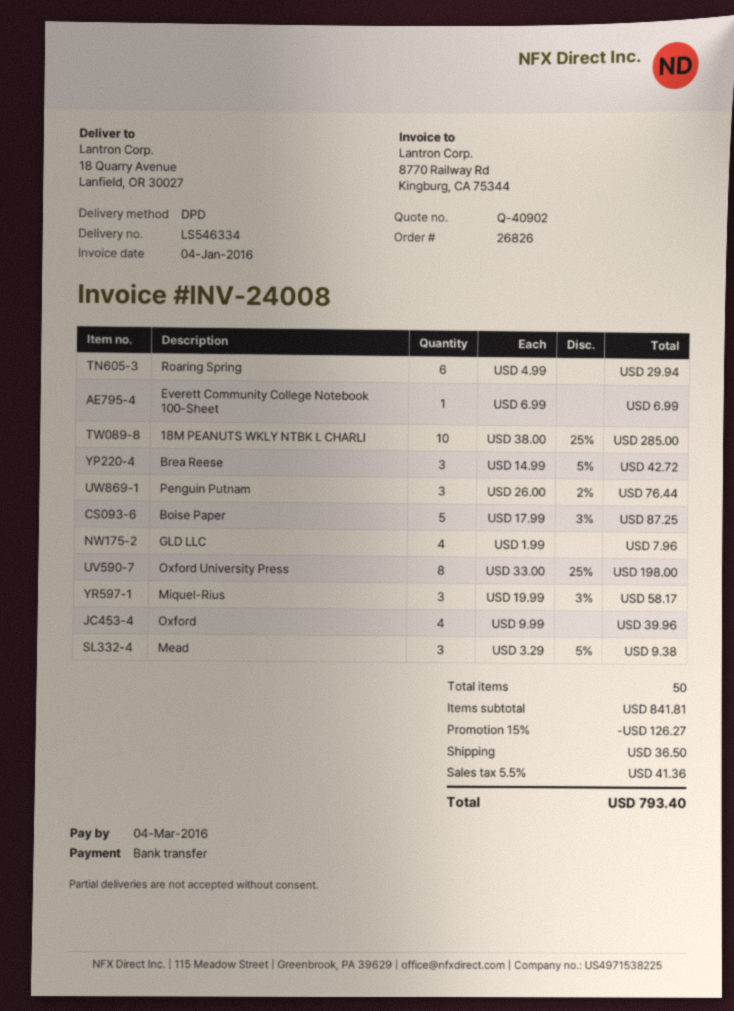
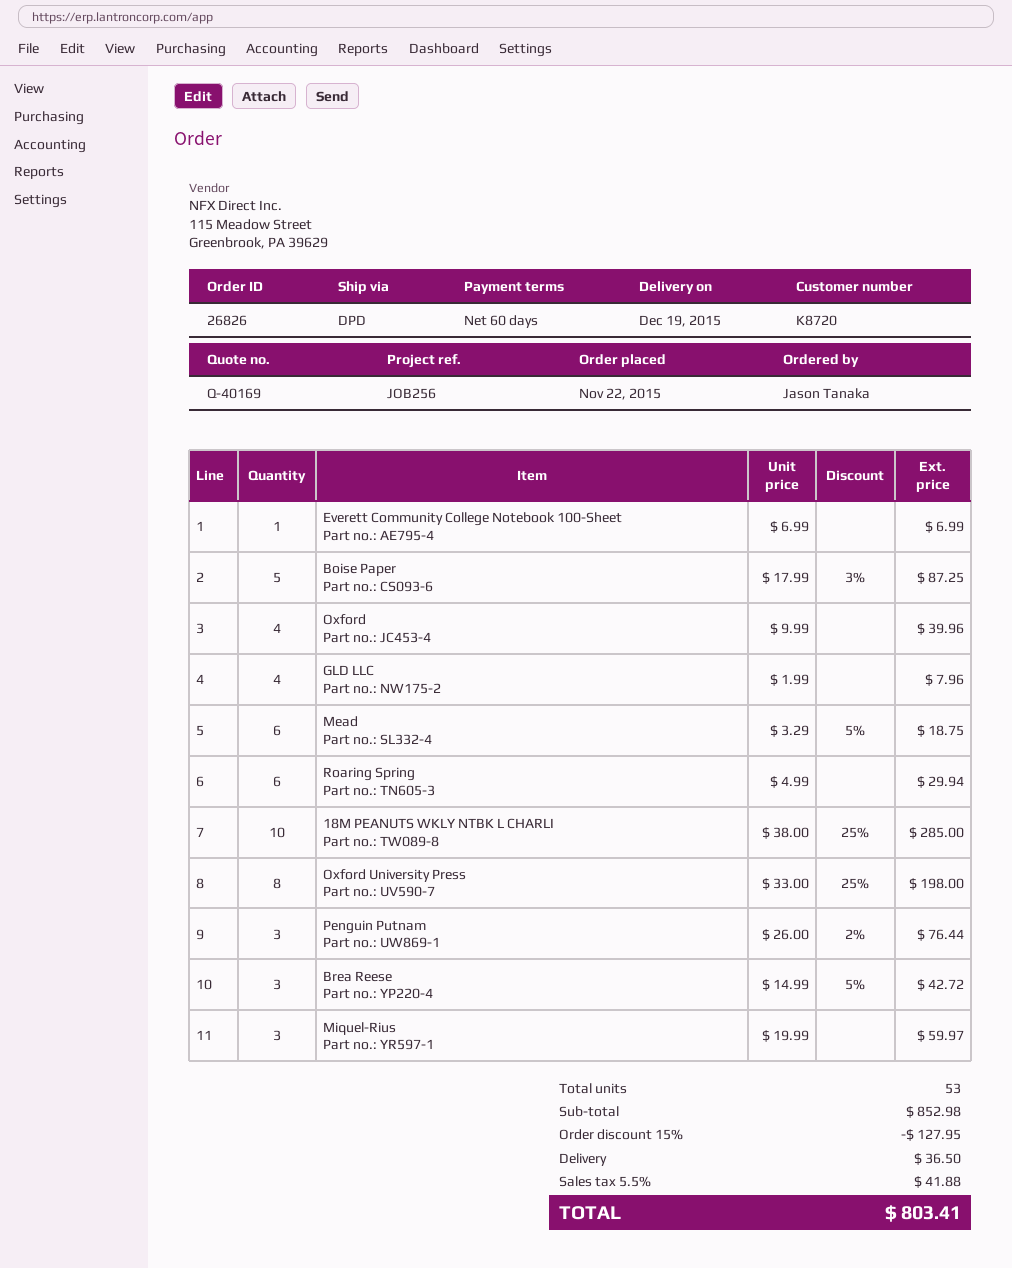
quote number: Q-40902 -> Q-40169
Miquel-Rius: 3 x 19.99 - 3% = 58.17 -> 3 x 19.99 = 59.97
Mead: 3 x 3.29 - 5% = 9.38 -> 6 x 3.29 - 5% = 18.75
total quantity: 50 -> 53
subtotal: 841.81 -> 852.98
discount: 15% = 126.27 -> 15% = 127.95
tax: 5.5% = 41.36 -> 5.5% = 41.88
total: 793.40 -> 803.41

